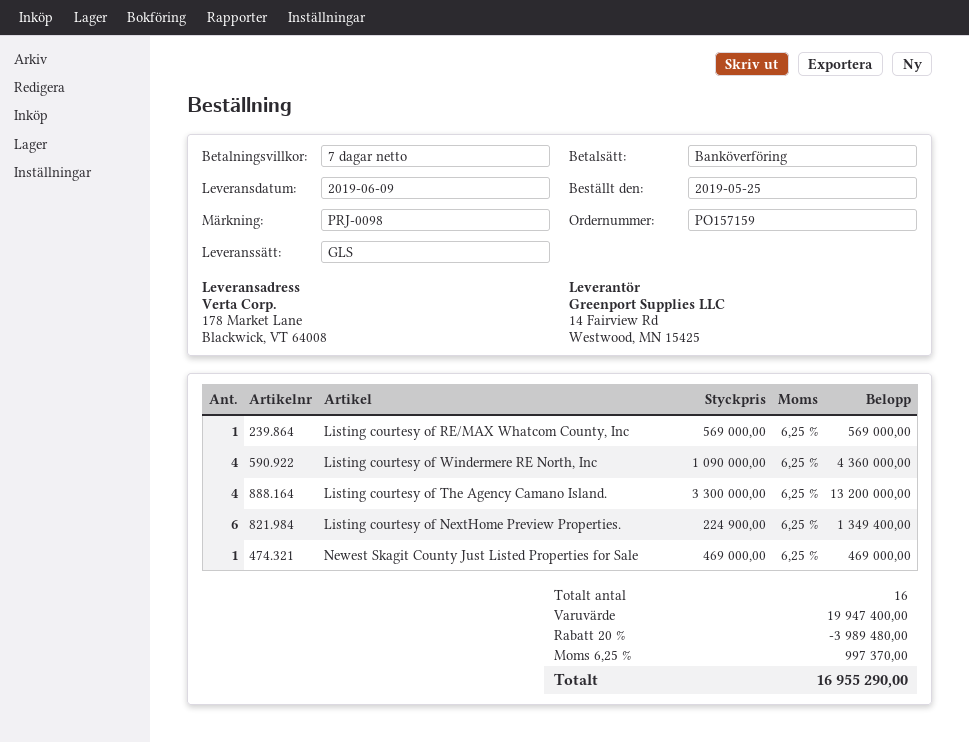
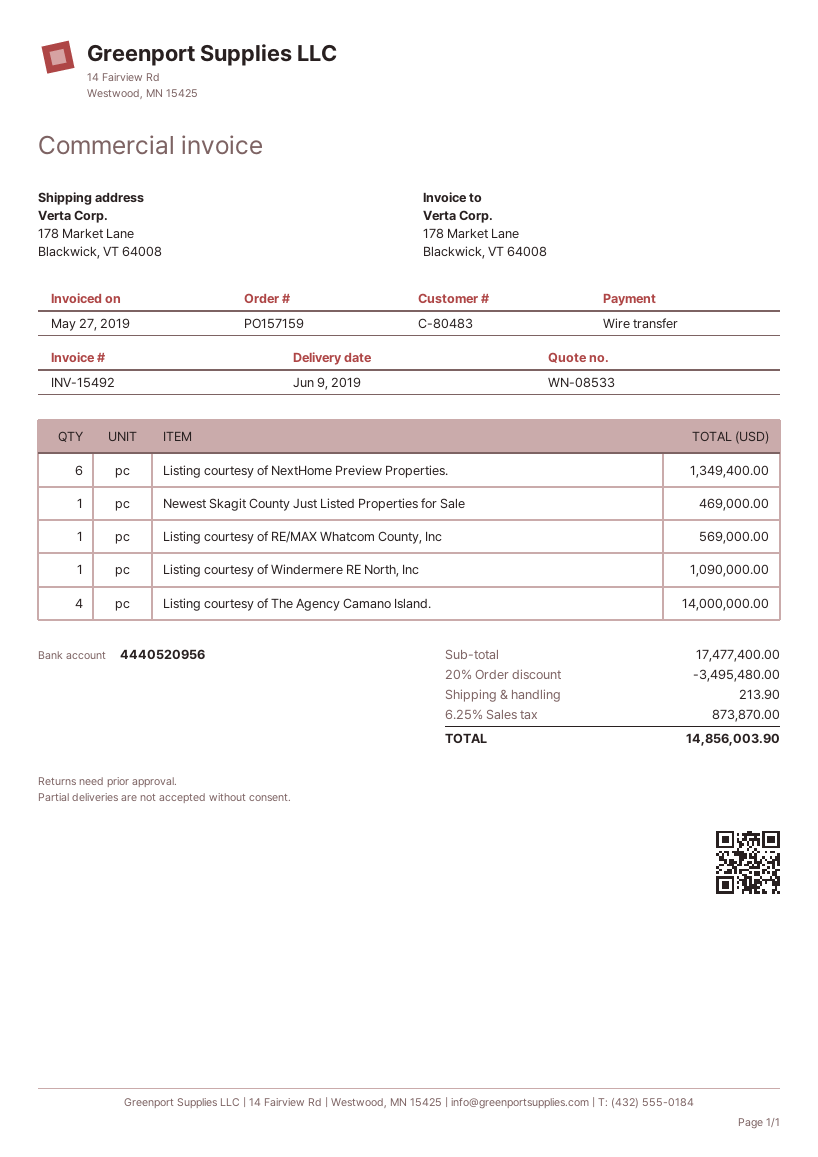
Listing courtesy of Windermere RE North, Inc: 4 for 4360000.00 -> 1 for 1090000.00
Listing courtesy of The Agency Camano Island.: 4 for 13200000.00 -> 4 for 14000000.00
subtotal: 19947400.00 -> 17477400.00
discount: 20% = 3989480.00 -> 20% = 3495480.00
shipping: none -> 213.90
tax: 6.25% = 997370.00 -> 6.25% = 873870.00
total: 16955290.00 -> 14856003.90

